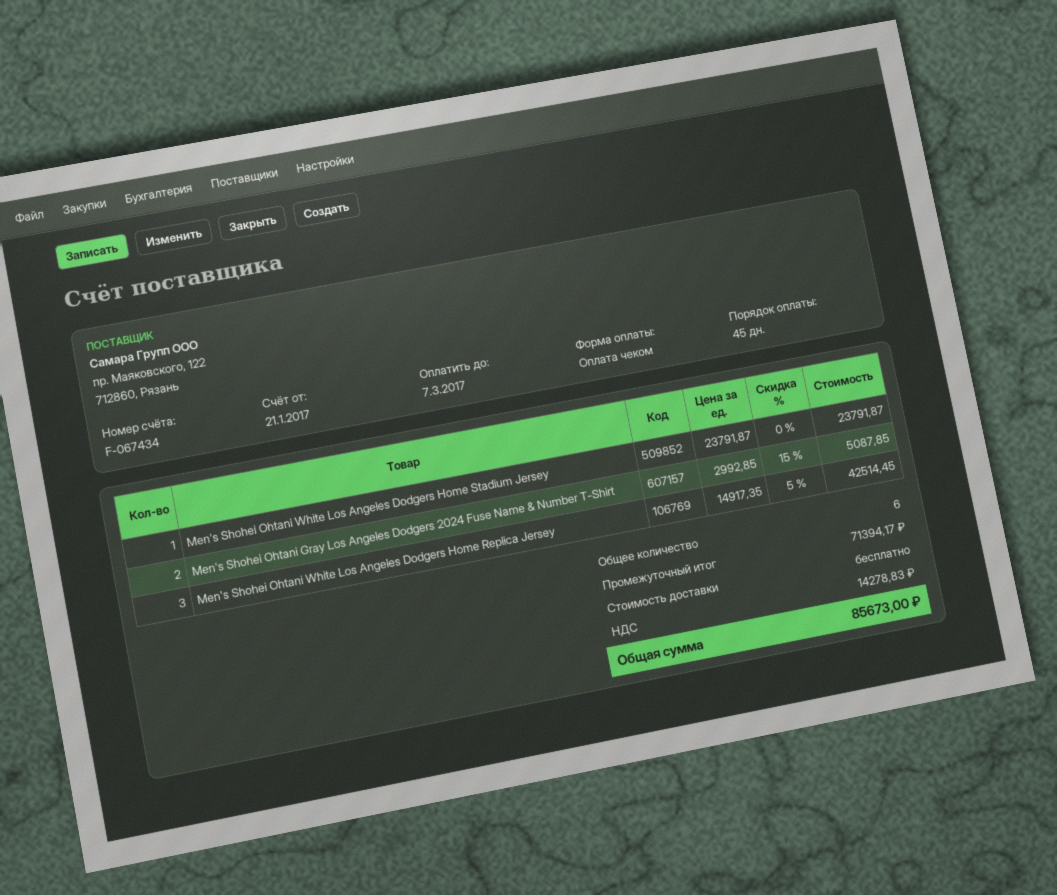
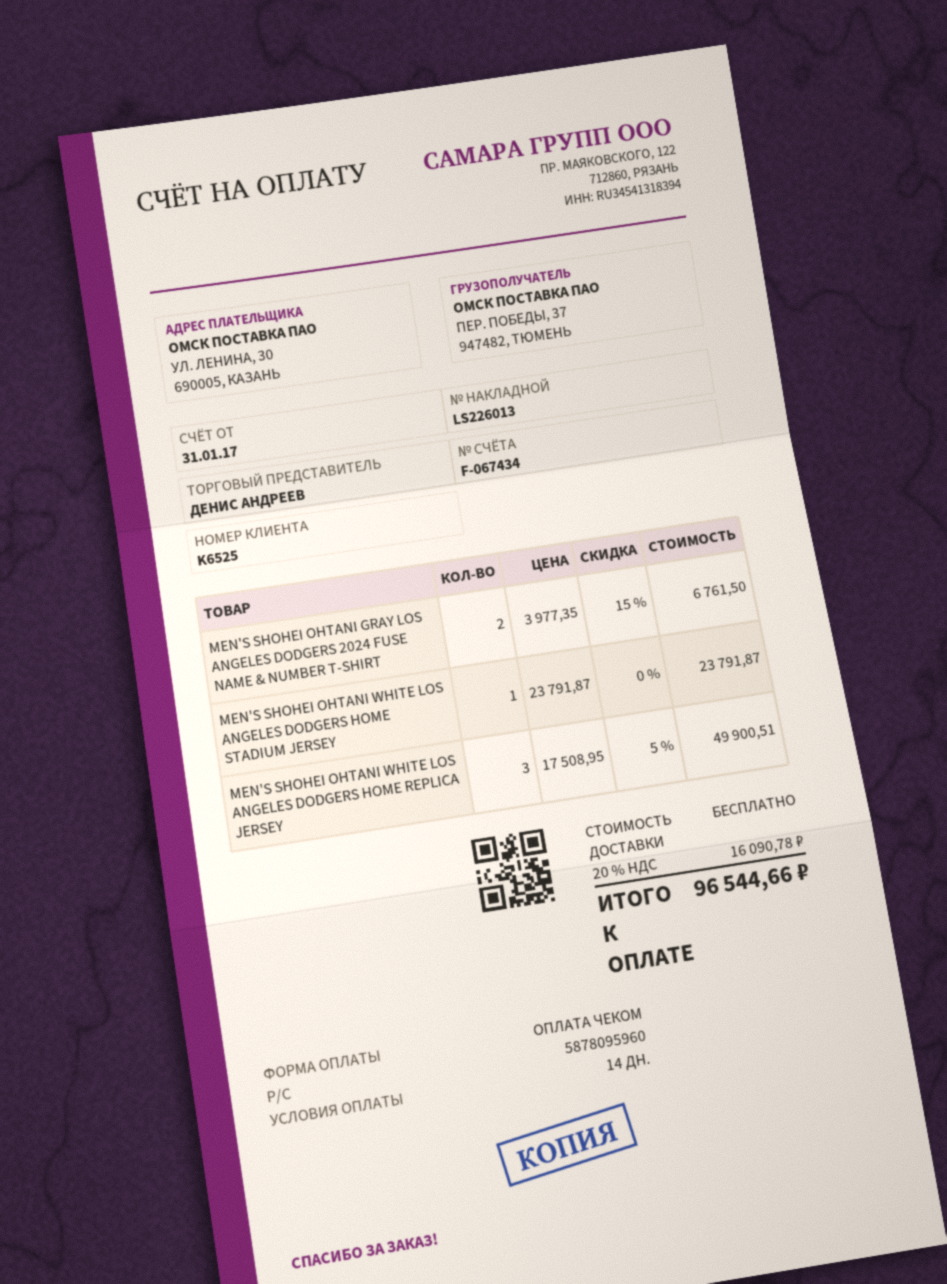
invoice date: 2017-01-21 -> 2017-01-31
payment terms: 45 days -> 14 days
Men's Shohei Ohtani Gray Los Angeles Dodgers 2024 Fuse Name & Number T-Shirt: 2 x 2992.85 - 15% = 5087.85 -> 2 x 3977.35 - 15% = 6761.50
Men's Shohei Ohtani White Los Angeles Dodgers Home Replica Jersey: 3 x 14917.35 - 5% = 42514.45 -> 3 x 17508.95 - 5% = 49900.51
tax: 14278.83 -> 16090.78
total: 85673.00 -> 96544.66

